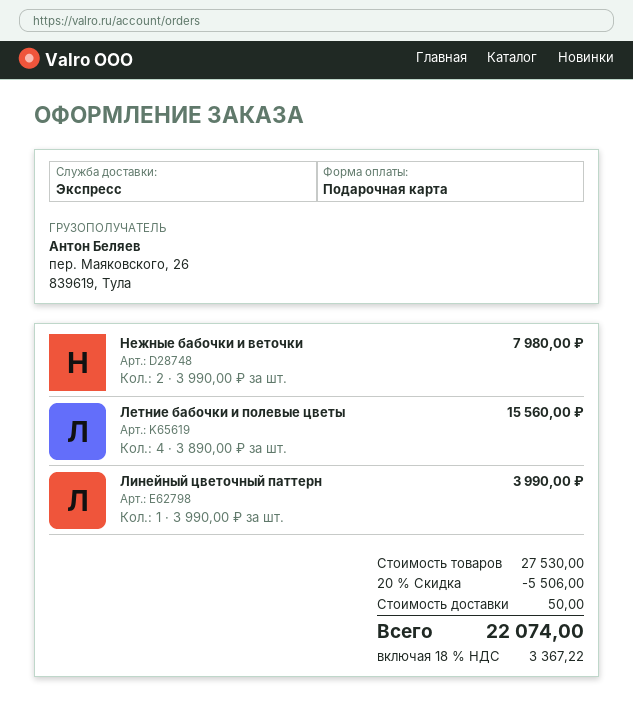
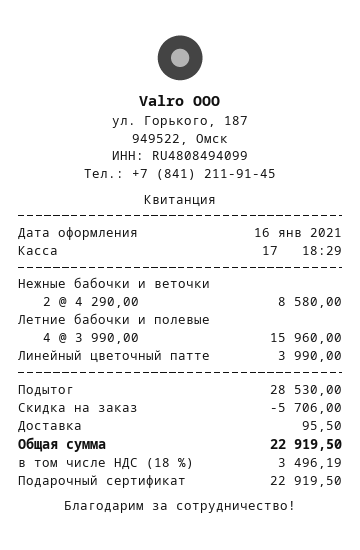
Нежные бабочки и веточки: 2 x 3990.00 = 7980.00 -> 2 x 4290.00 = 8580.00
Летние бабочки и полевые цветы: 4 x 3890.00 = 15560.00 -> 4 x 3990.00 = 15960.00
subtotal: 27530.00 -> 28530.00
discount: 5506.00 -> 5706.00
shipping: 50.00 -> 95.50
tax: 18% = 3367.22 -> 18% = 3496.19
total: 22074.00 -> 22919.50

